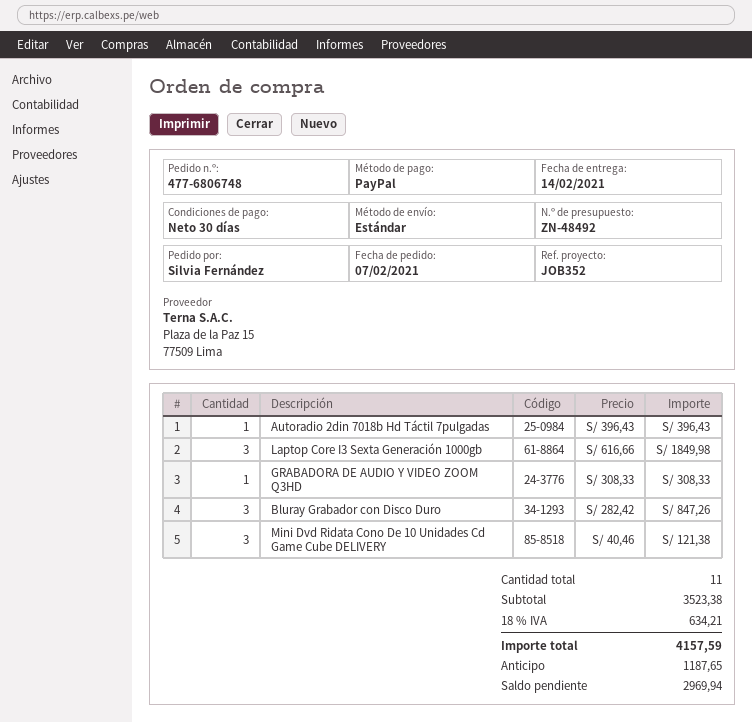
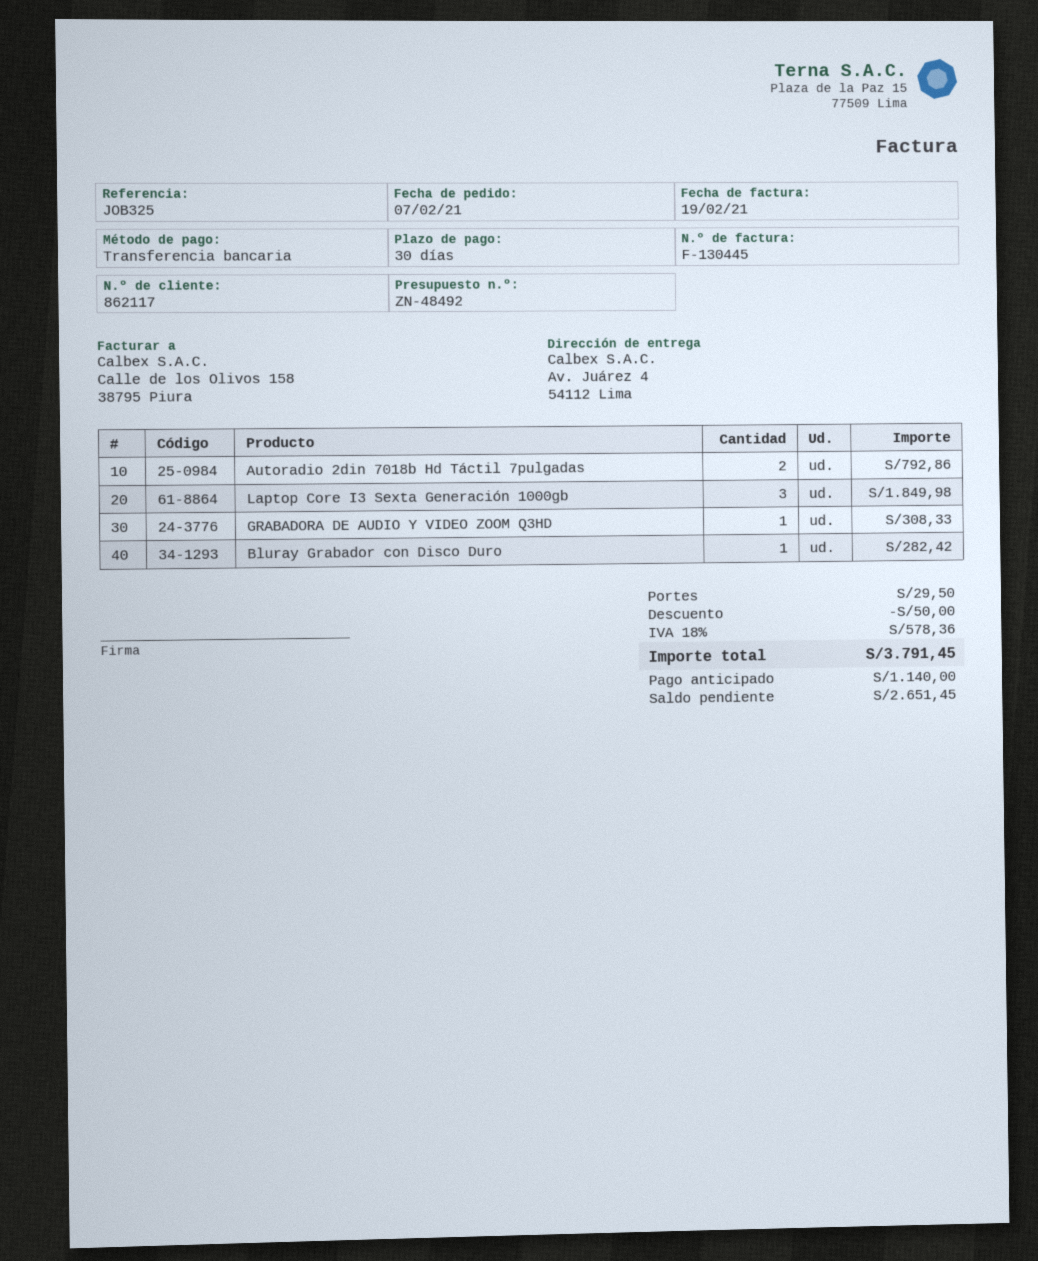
reference: JOB352 -> JOB325
payment method: PayPal -> bank transfer
Autoradio 2din 7018b Hd Táctil 7pulgadas: 1 for 396.43 -> 2 for 792.86
Bluray Grabador con Disco Duro: 3 for 847.26 -> 1 for 282.42
Mini Dvd Ridata Cono De 10 Unidades Cd Game Cube DELIVERY: 3 for 121.38 -> none
discount: none -> 50.00
shipping: none -> 29.50
tax: 18% = 634.21 -> 18% = 578.36
total: 4157.59 -> 3791.45
deposit: 1187.65 -> 1140.00
balance: 2969.94 -> 2651.45

